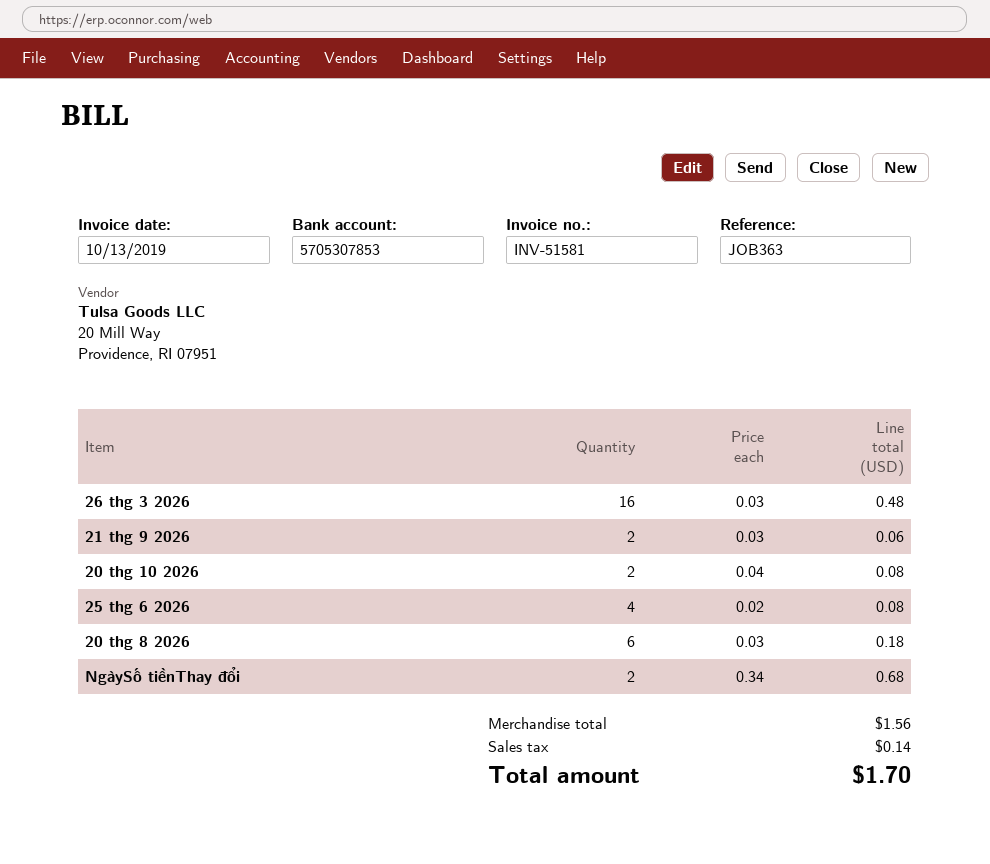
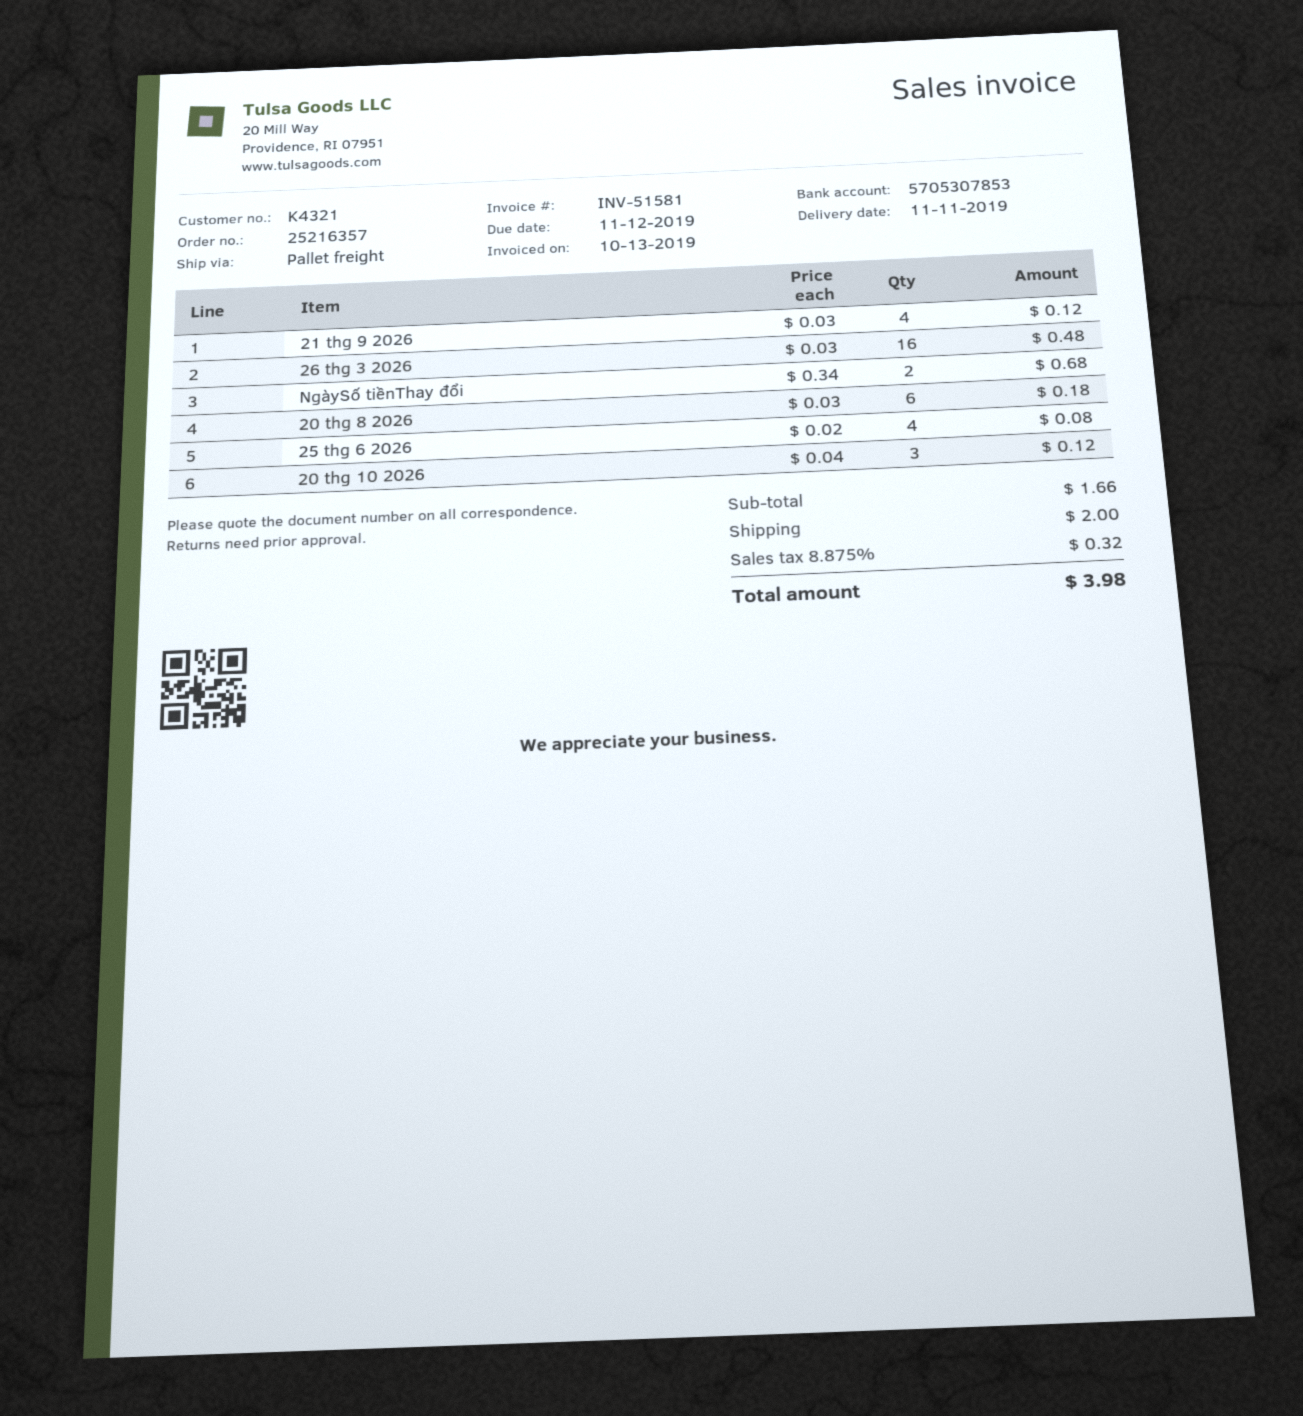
21 thg 9 2026: 2 x 0.03 = 0.06 -> 4 x 0.03 = 0.12
20 thg 10 2026: 2 x 0.04 = 0.08 -> 3 x 0.04 = 0.12
subtotal: 1.56 -> 1.66
shipping: none -> 2.00
tax: 0.14 -> 0.32
total: 1.70 -> 3.98

